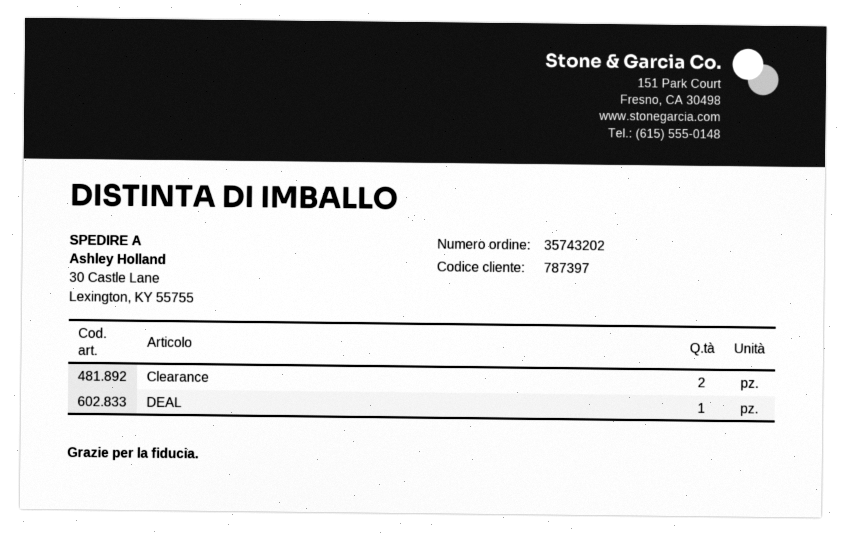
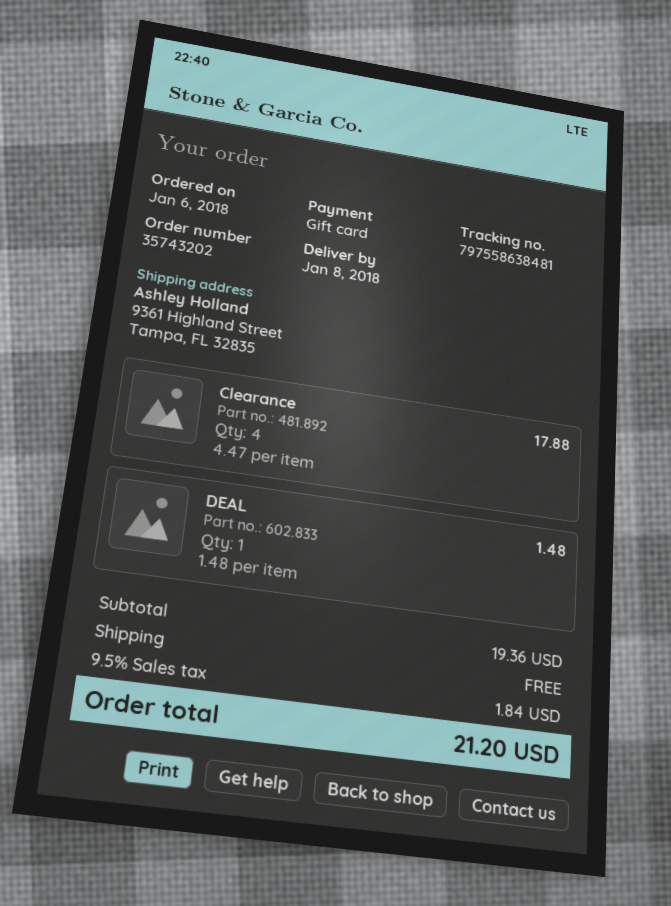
ship to: 30 Castle Lane, Lexington, KY 55755 -> 9361 Highland Street, Tampa, FL 32835
Clearance: 2 -> 4

